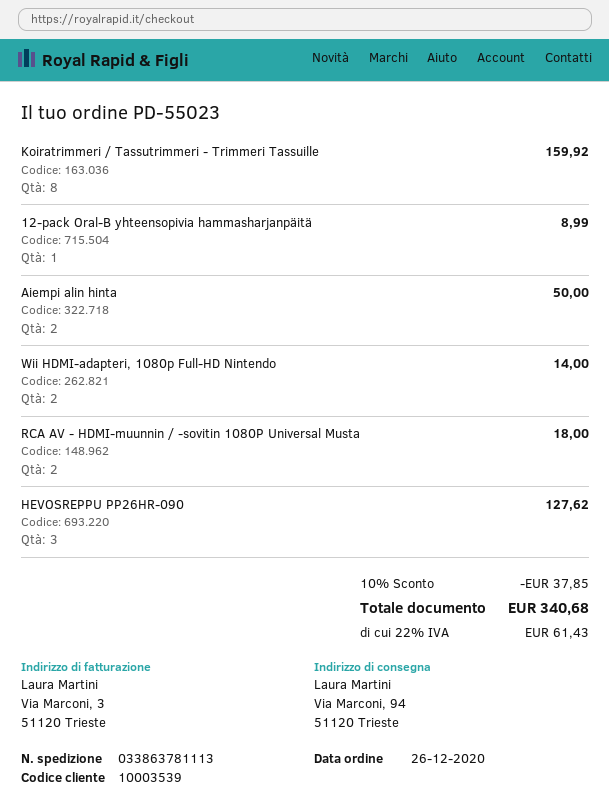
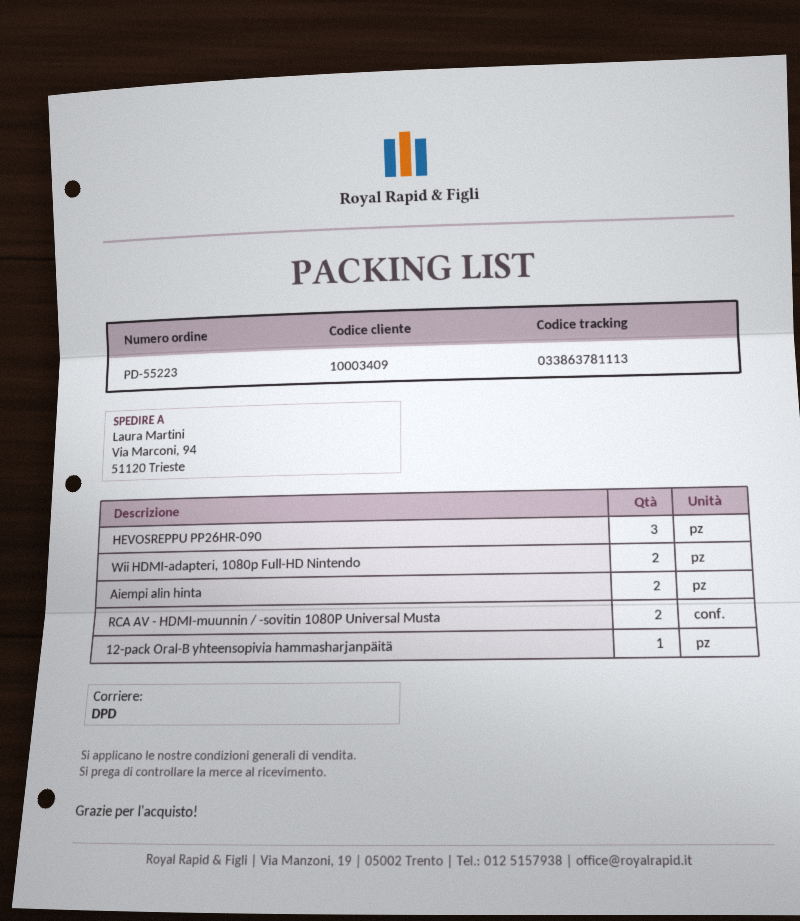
order number: PD-55023 -> PD-55223
customer number: 10003539 -> 10003409
Koiratrimmeri / Tassutrimmeri - Trimmeri Tassuille: 8 -> none

